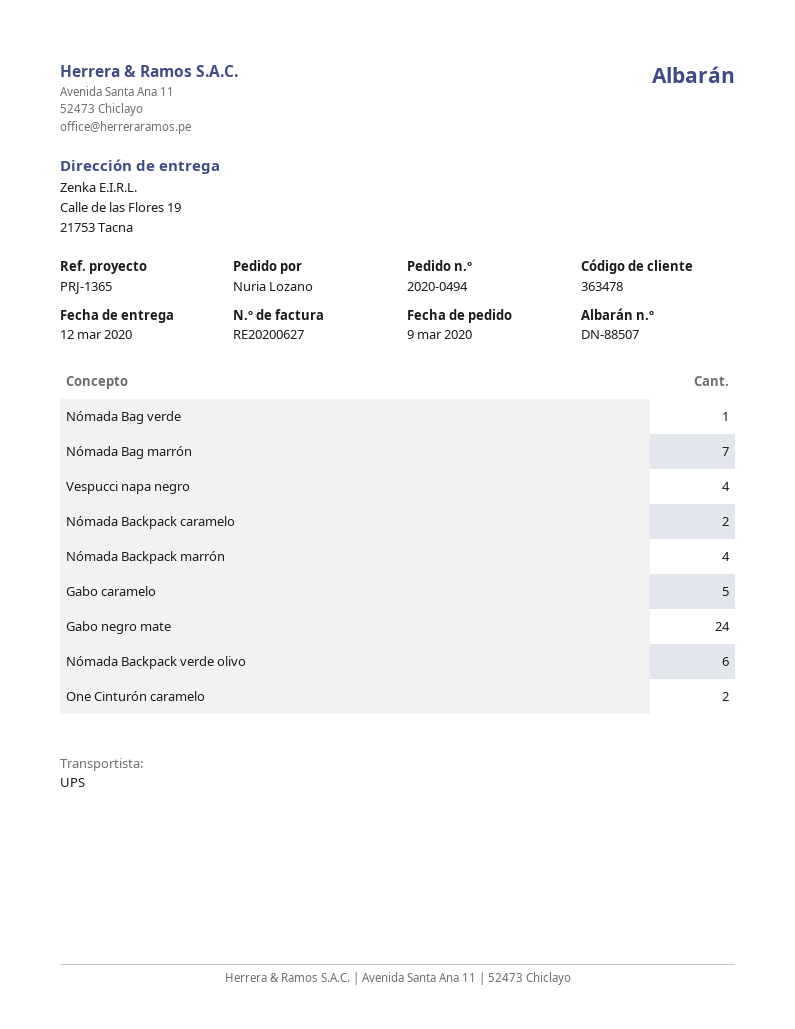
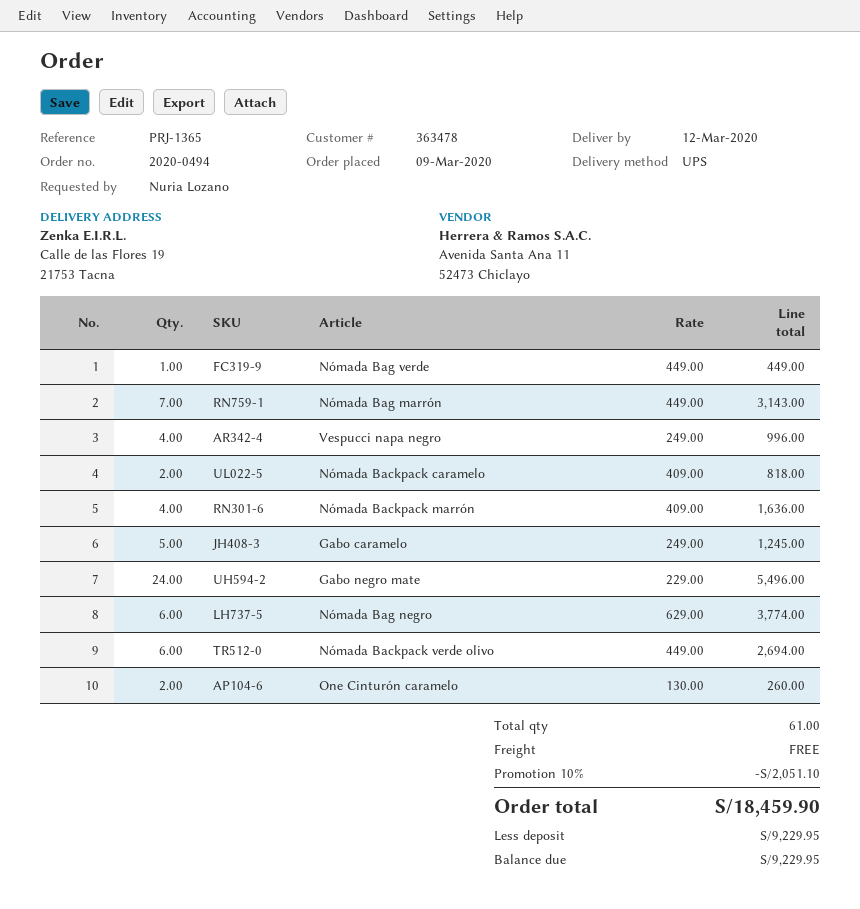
Nómada Bag negro: none -> 6

